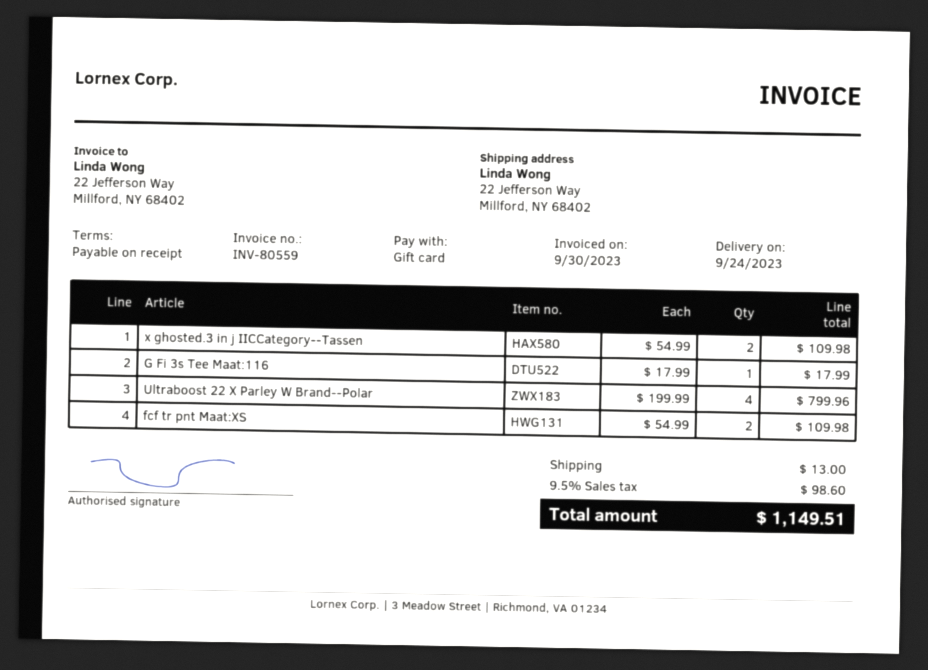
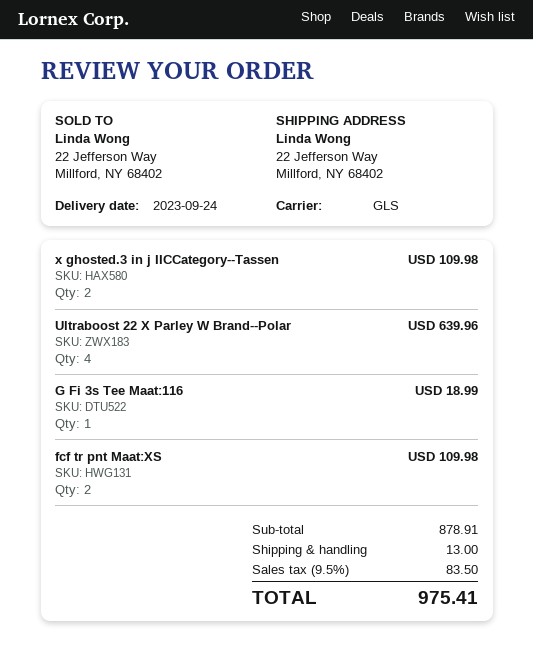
G Fi 3s Tee Maat:116: 1 for 17.99 -> 1 for 18.99
Ultraboost 22 X Parley W Brand--Polar: 4 for 799.96 -> 4 for 639.96
tax: 9.5% = 98.60 -> 9.5% = 83.50
total: 1149.51 -> 975.41

